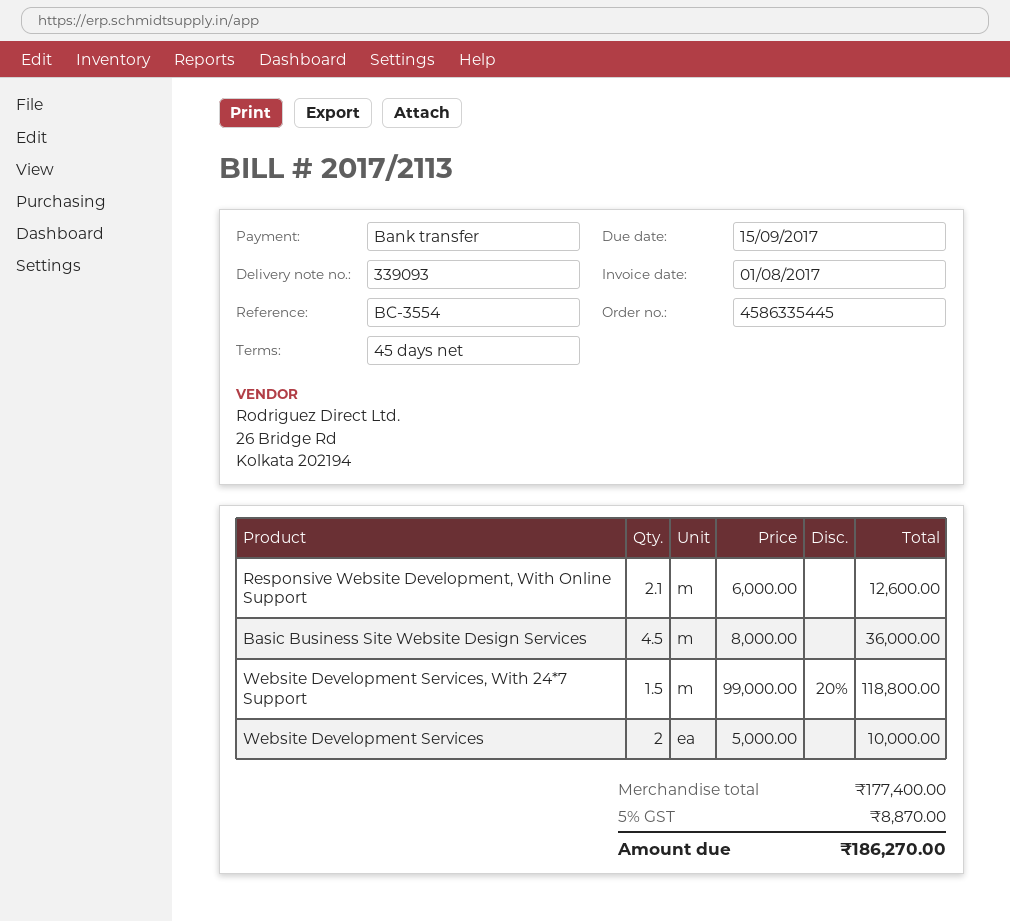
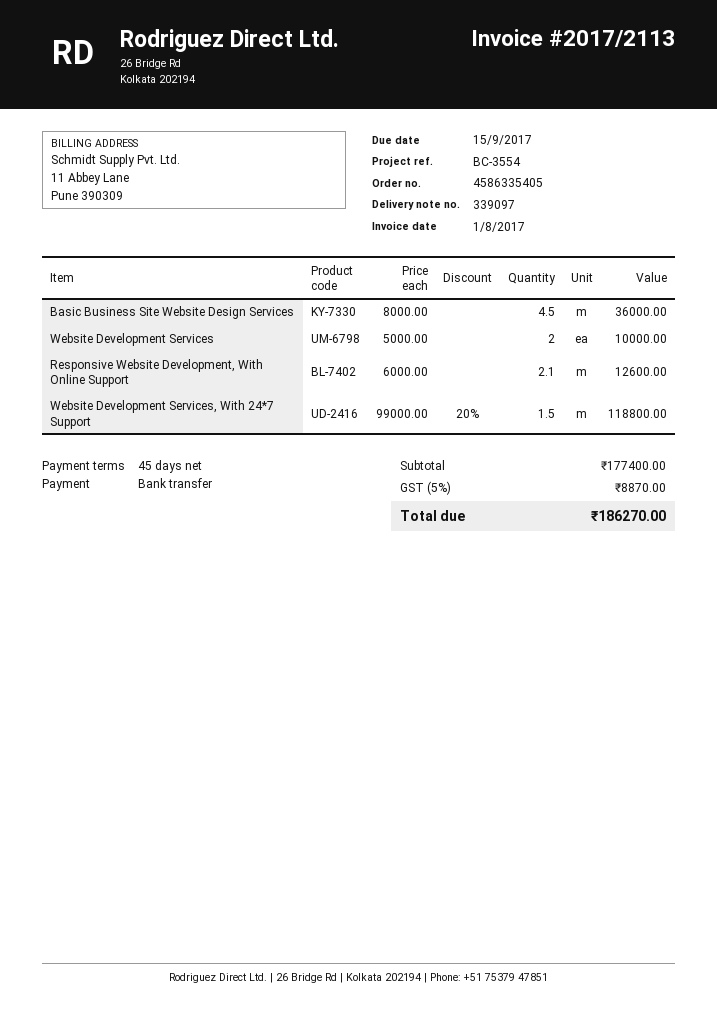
order number: 4586335445 -> 4586335405
delivery note number: 339093 -> 339097

